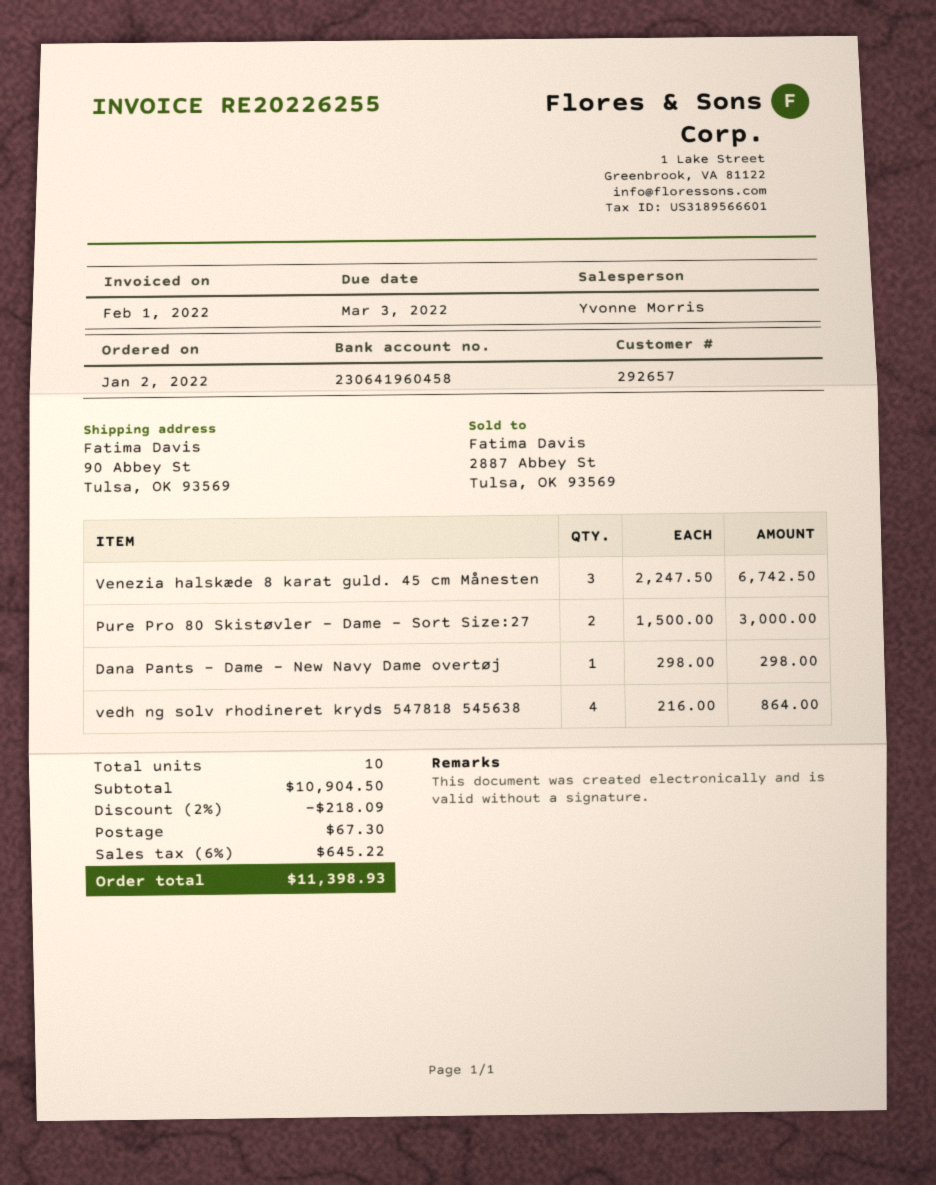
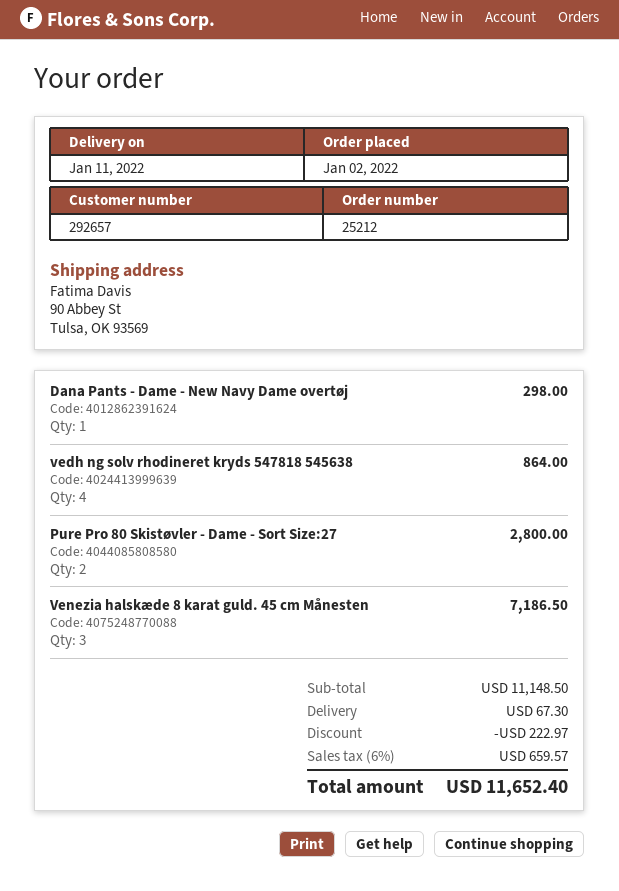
Venezia halskæde 8 karat guld. 45 cm Månesten: 3 for 6742.50 -> 3 for 7186.50
Pure Pro 80 Skistøvler - Dame - Sort Size:27: 2 for 3000.00 -> 2 for 2800.00
subtotal: 10904.50 -> 11148.50
discount: 218.09 -> 222.97
tax: 6% = 645.22 -> 6% = 659.57
total: 11398.93 -> 11652.40

